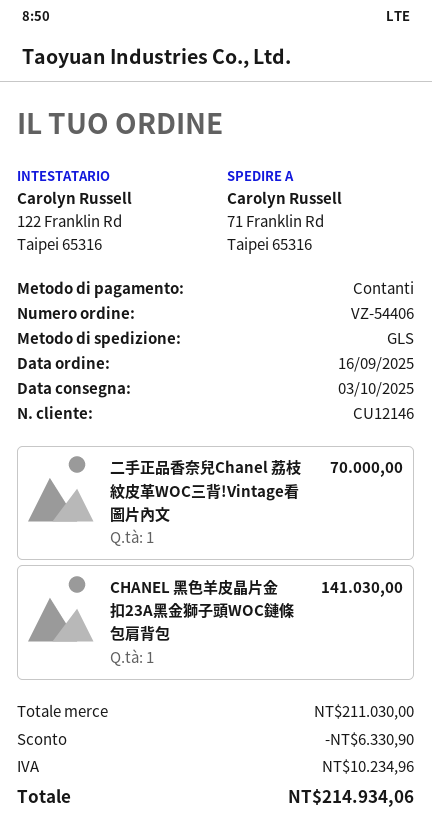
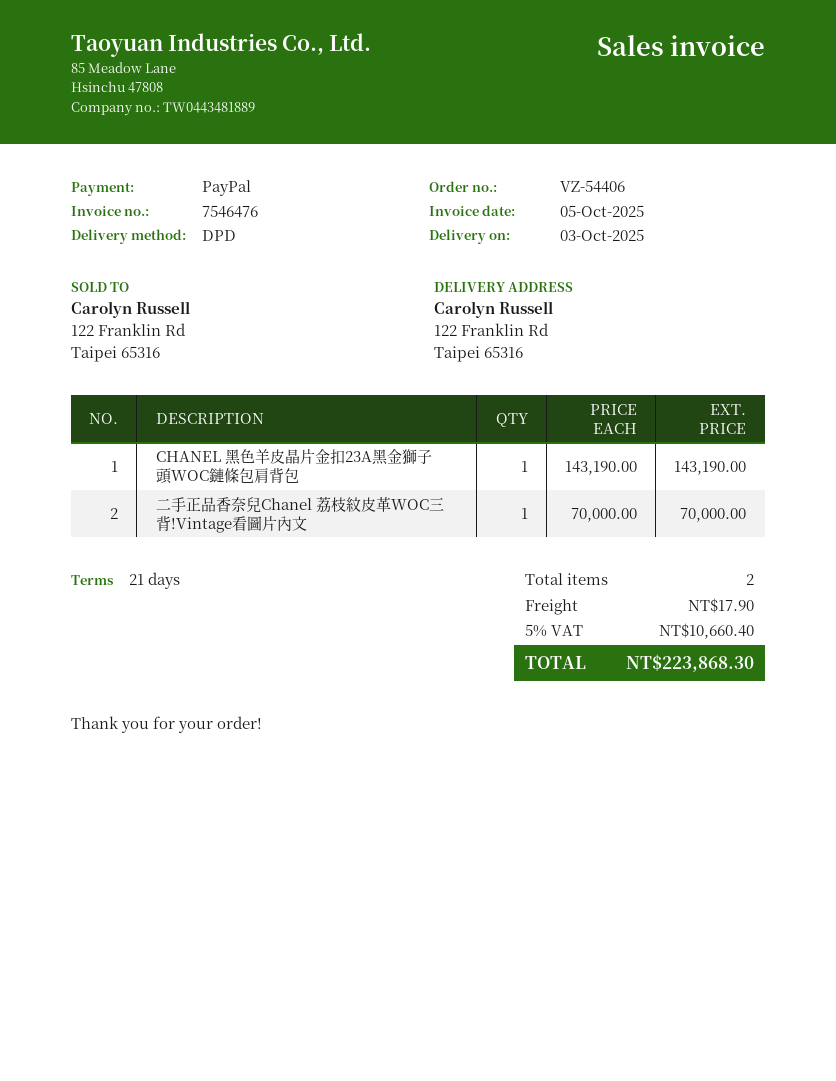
payment method: cash -> PayPal
shipping method: GLS -> DPD
ship to: 71 Franklin Rd, Taipei 65316 -> 122 Franklin Rd, Taipei 65316
CHANEL 黑色羊皮晶片金扣23A黑金獅子頭WOC鏈條包肩背包: 1 for 141030.00 -> 1 for 143190.00
discount: 6330.90 -> none
shipping: none -> 17.90
tax: 10234.96 -> 10660.40
total: 214934.06 -> 223868.30

